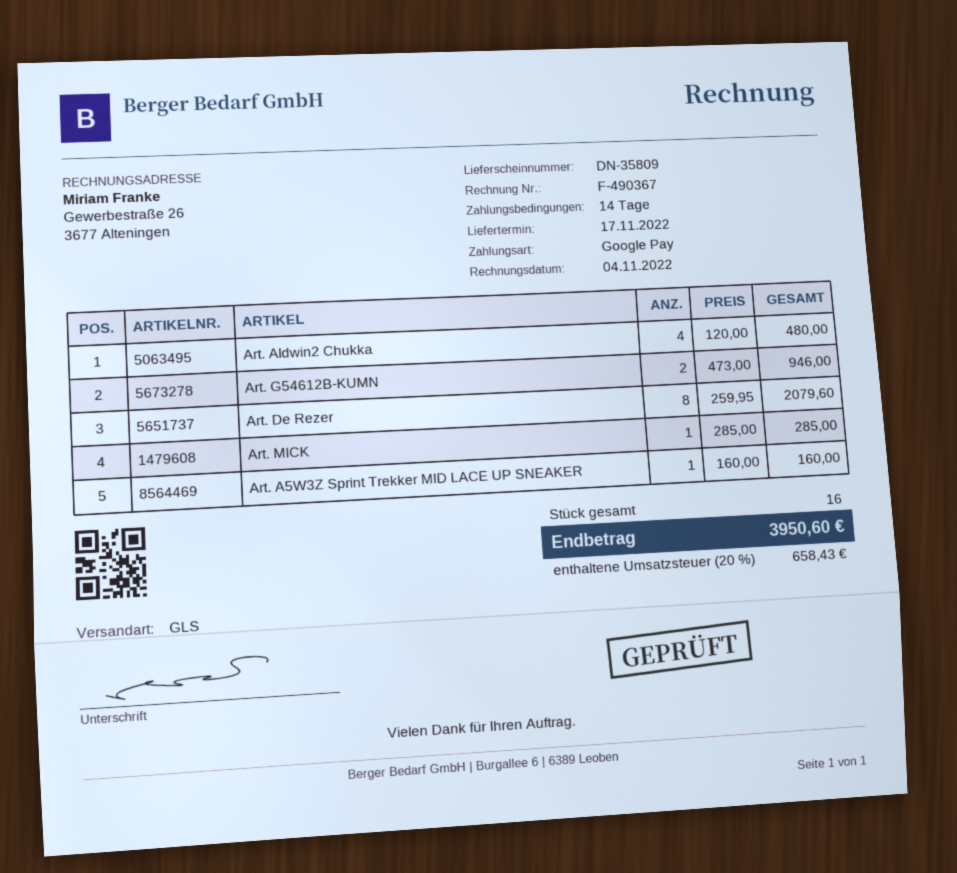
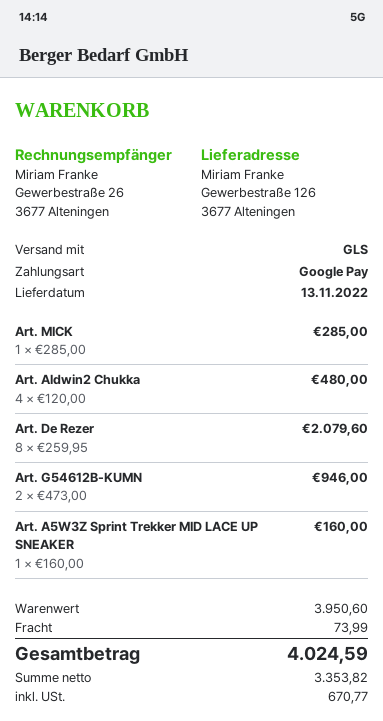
delivery date: 2022-11-17 -> 2022-11-13
shipping: none -> 73.99
tax: 658.43 -> 670.77
total: 3950.60 -> 4024.59

